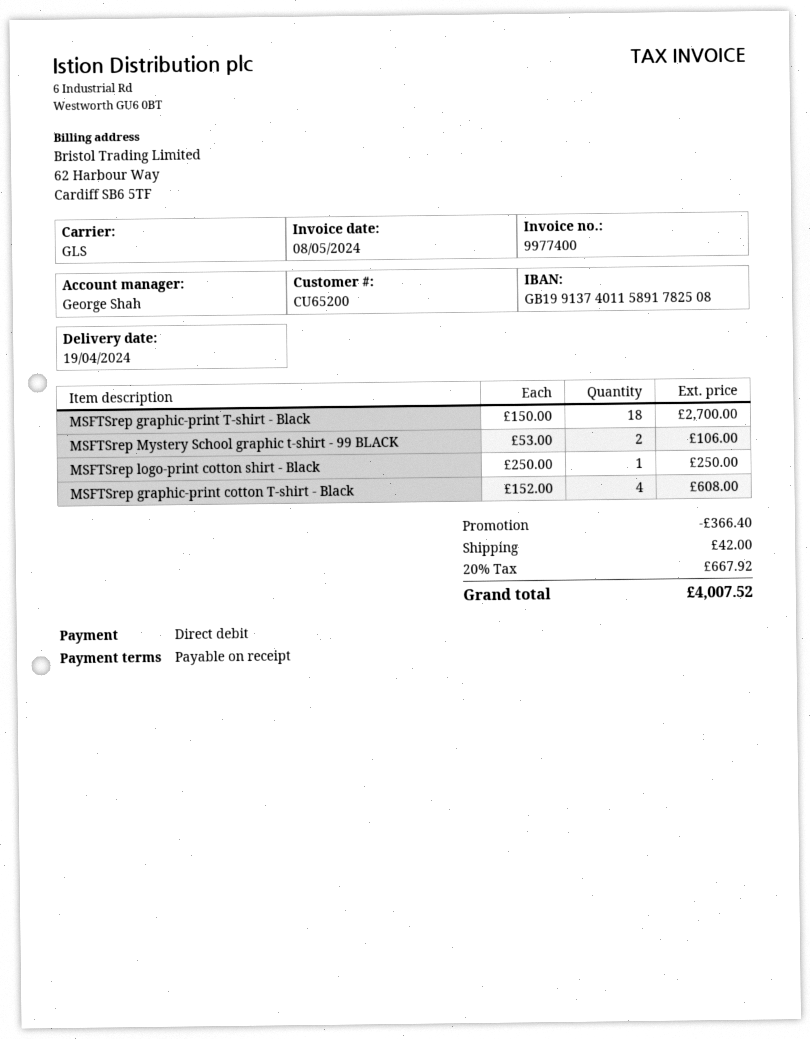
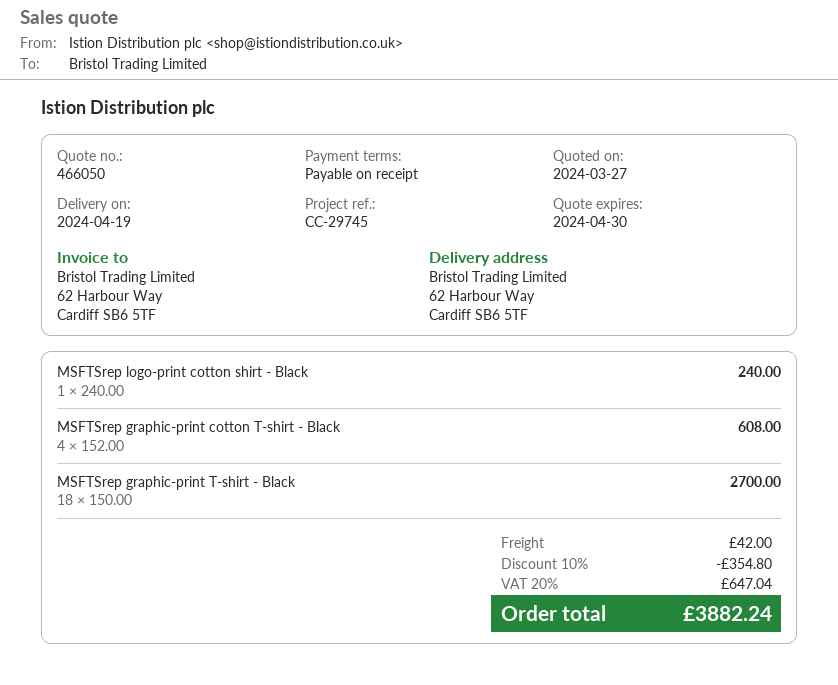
MSFTSrep Mystery School graphic t-shirt - 99 BLACK: 2 x 53.00 = 106.00 -> none
MSFTSrep logo-print cotton shirt - Black: 1 x 250.00 = 250.00 -> 1 x 240.00 = 240.00
discount: 366.40 -> 354.80
tax: 20% = 667.92 -> 20% = 647.04
total: 4007.52 -> 3882.24

